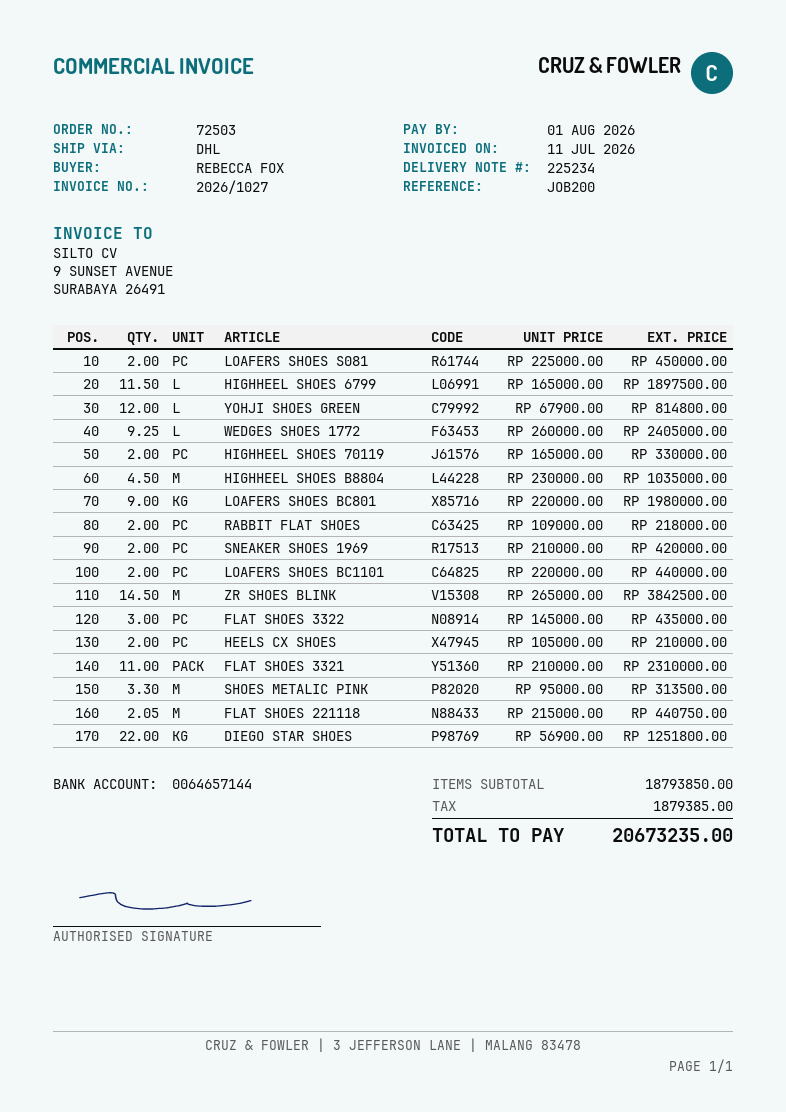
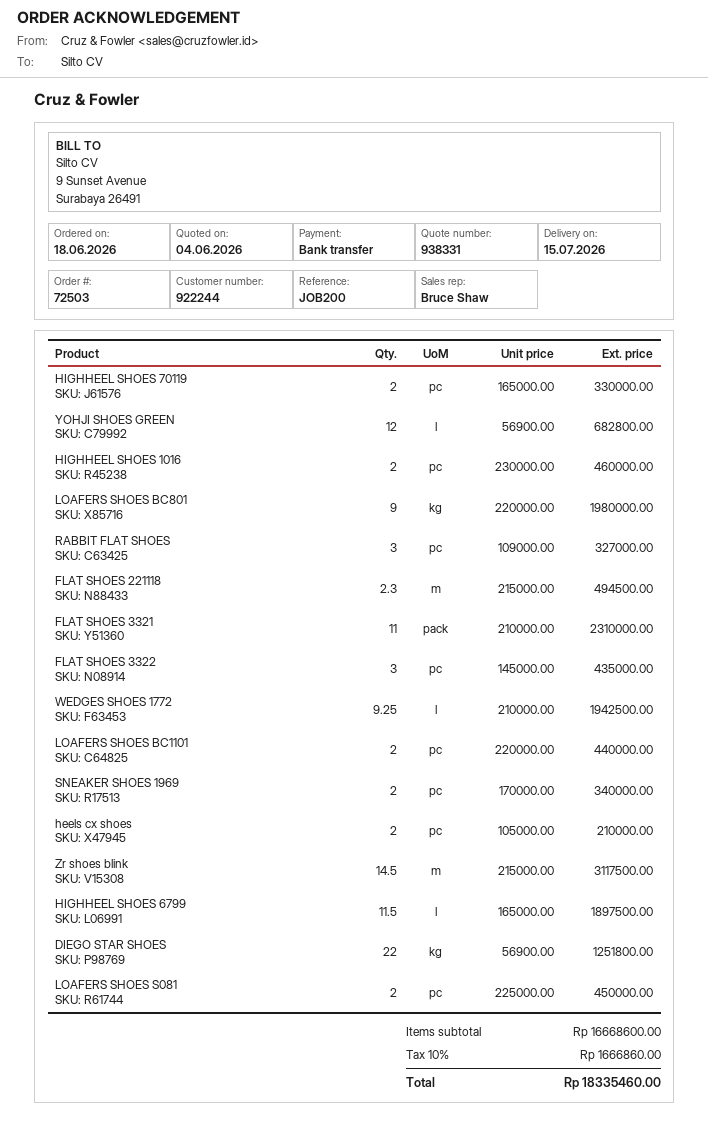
YOHJI SHOES GREEN: 12 x 67900.00 = 814800.00 -> 12 x 56900.00 = 682800.00
WEDGES SHOES 1772: 9.25 x 260000.00 = 2405000.00 -> 9.25 x 210000.00 = 1942500.00
HIGHHEEL SHOES B8804: 4.5 x 230000.00 = 1035000.00 -> none
RABBIT FLAT SHOES: 2 x 109000.00 = 218000.00 -> 3 x 109000.00 = 327000.00
SNEAKER SHOES 1969: 2 x 210000.00 = 420000.00 -> 2 x 170000.00 = 340000.00
ZR SHOES BLINK: 14.5 x 265000.00 = 3842500.00 -> 14.5 x 215000.00 = 3117500.00
SHOES METALIC PINK: 3.3 x 95000.00 = 313500.00 -> none
FLAT SHOES 221118: 2.05 x 215000.00 = 440750.00 -> 2.3 x 215000.00 = 494500.00
HIGHHEEL SHOES 1016: none -> 2 x 230000.00 = 460000.00
subtotal: 18793850.00 -> 16668600.00
tax: 1879385.00 -> 1666860.00
total: 20673235.00 -> 18335460.00

